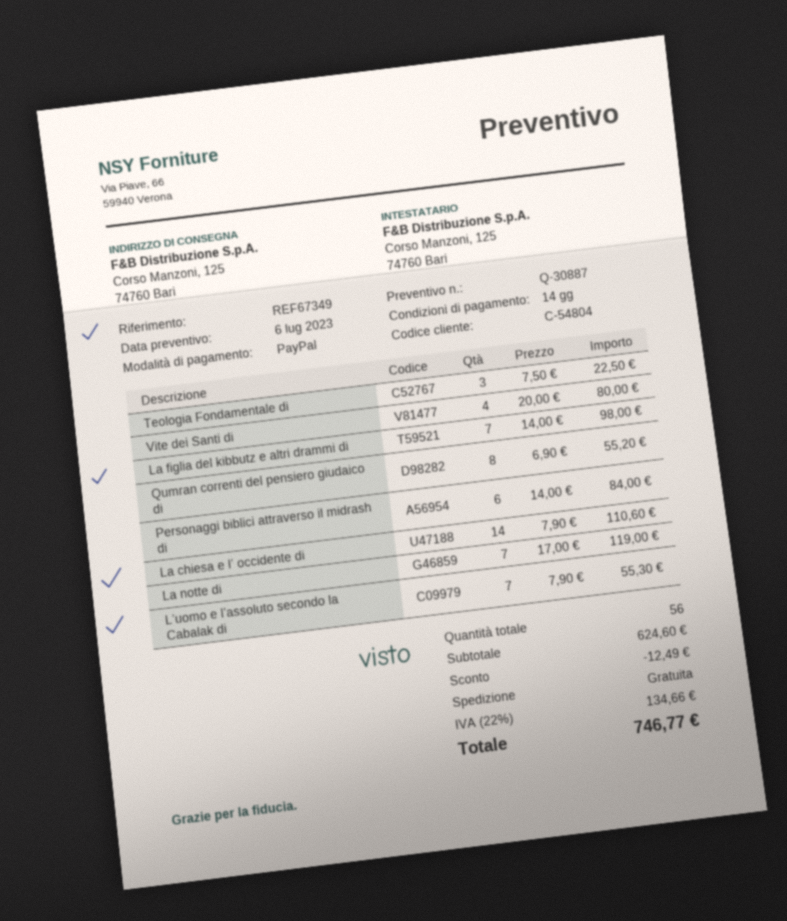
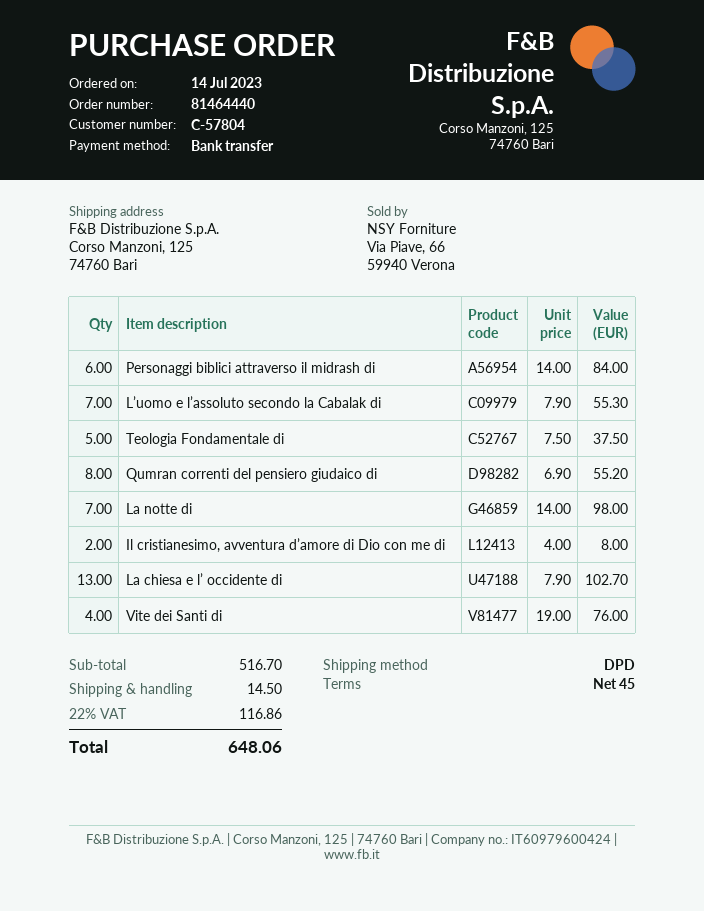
payment terms: 14 days -> 45 days
customer number: C-54804 -> C-57804
payment method: PayPal -> bank transfer
Teologia Fondamentale di: 3 x 7.50 = 22.50 -> 5 x 7.50 = 37.50
Vite dei Santi di: 4 x 20.00 = 80.00 -> 4 x 19.00 = 76.00
La figlia del kibbutz e altri drammi di: 7 x 14.00 = 98.00 -> none
La chiesa e l’ occidente di: 14 x 7.90 = 110.60 -> 13 x 7.90 = 102.70
La notte di: 7 x 17.00 = 119.00 -> 7 x 14.00 = 98.00
Il cristianesimo, avventura d’amore di Dio con me di: none -> 2 x 4.00 = 8.00
subtotal: 624.60 -> 516.70
discount: 12.49 -> none
shipping: 0.00 -> 14.50
tax: 22% = 134.66 -> 22% = 116.86
total: 746.77 -> 648.06

